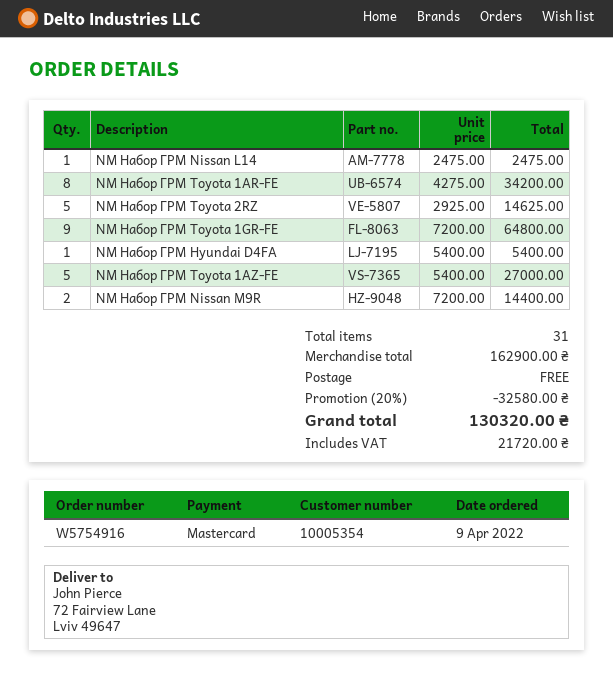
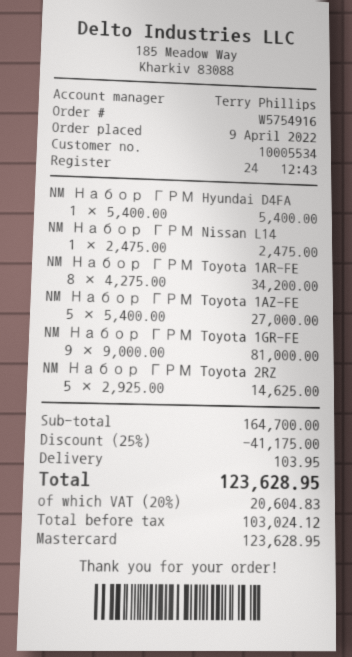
customer number: 10005354 -> 10005534
NM Набор ГРМ Toyota 1GR-FE: 9 x 7200.00 = 64800.00 -> 9 x 9000.00 = 81000.00
NM Набор ГРМ Nissan M9R: 2 x 7200.00 = 14400.00 -> none
subtotal: 162900.00 -> 164700.00
discount: 20% = 32580.00 -> 25% = 41175.00
shipping: 0.00 -> 103.95
tax: 21720.00 -> 20604.83
total: 130320.00 -> 123628.95

